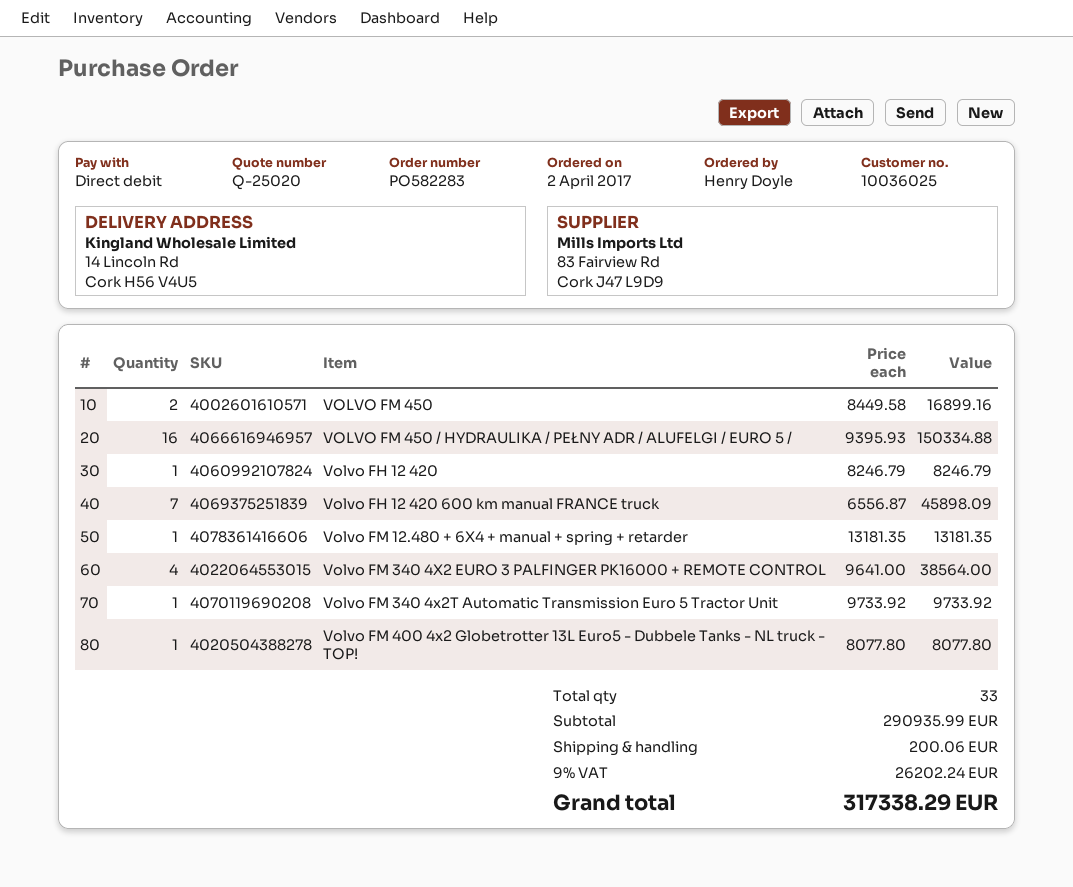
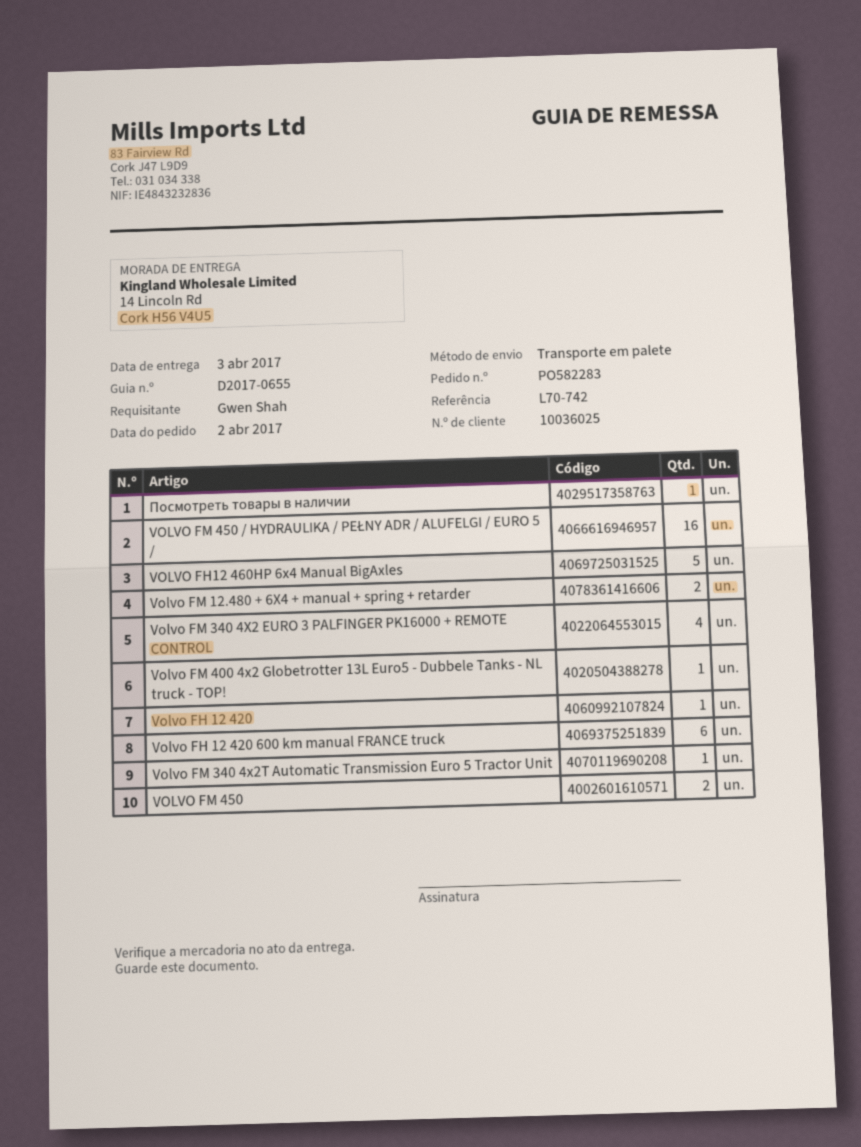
ordered by: Henry Doyle -> Gwen Shah
Volvo FH 12 420 600 km manual FRANCE truck: 7 -> 6
Volvo FM 12.480 + 6X4 + manual + spring + retarder: 1 -> 2
Посмотреть товары в наличии: none -> 1
VOLVO FH12 460HP 6x4 Manual BigAxles: none -> 5

